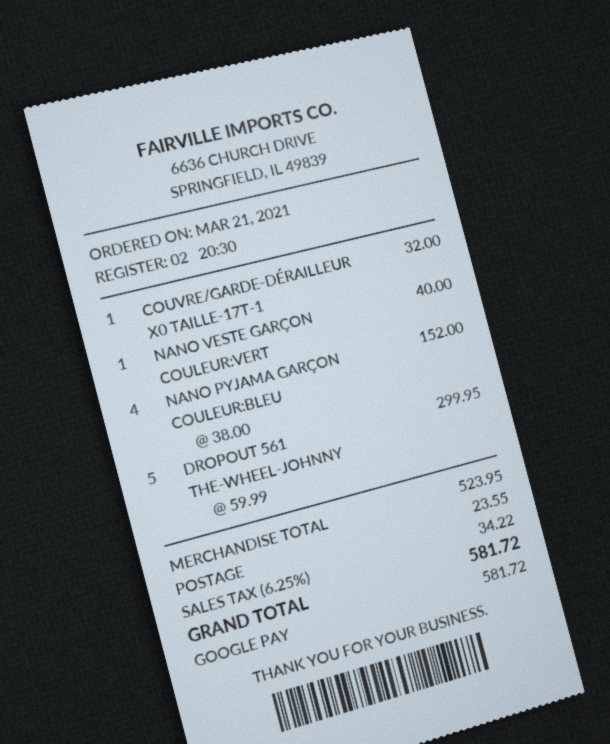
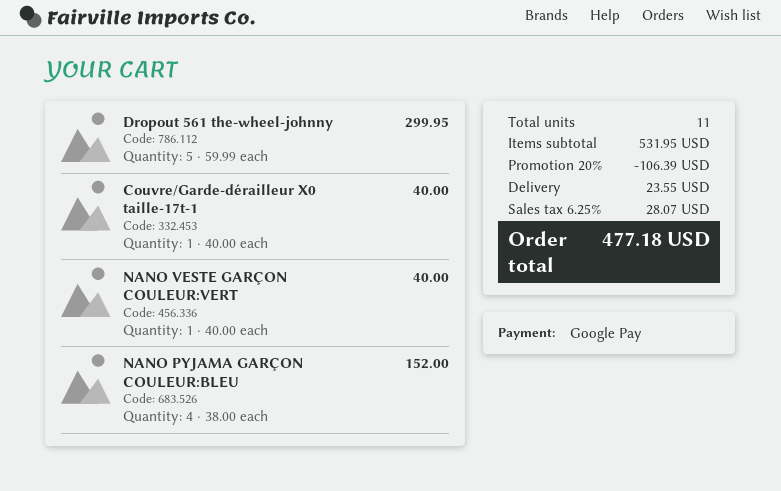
COUVRE/GARDE-DÉRAILLEUR X0 TAILLE-17T-1: 1 x 32.00 = 32.00 -> 1 x 40.00 = 40.00
subtotal: 523.95 -> 531.95
discount: none -> 20% = 106.39
tax: 6.25% = 34.22 -> 6.25% = 28.07
total: 581.72 -> 477.18

